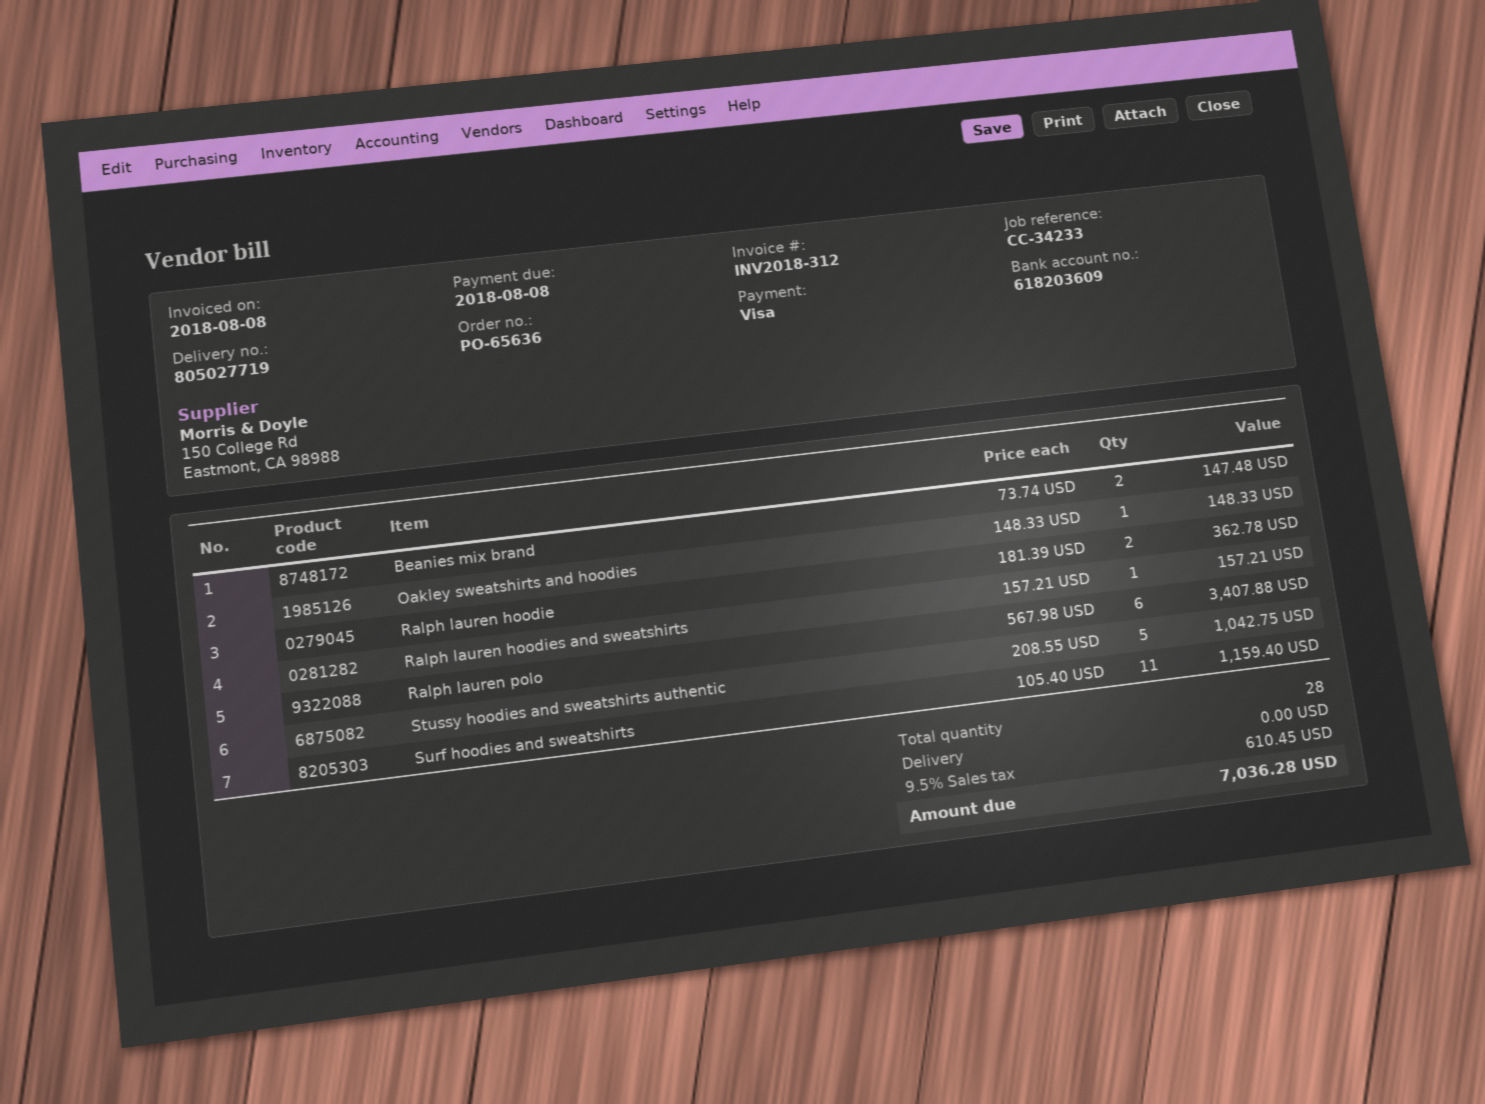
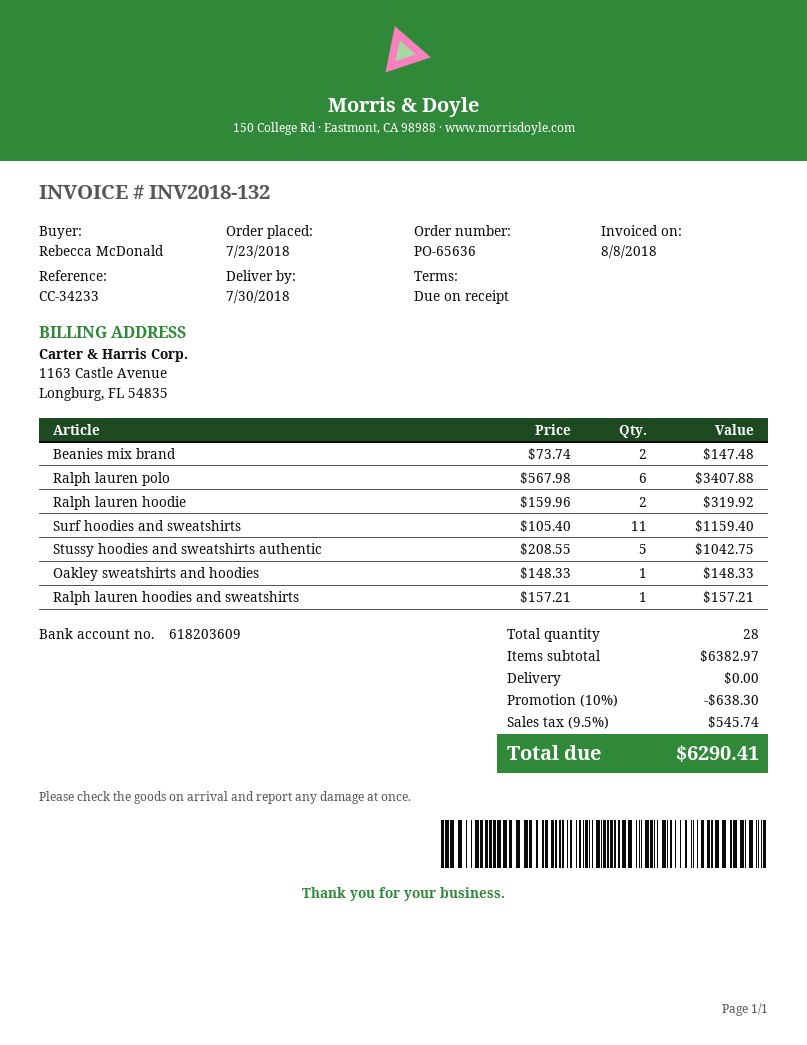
invoice number: INV2018-312 -> INV2018-132
Ralph lauren hoodie: 2 x 181.39 = 362.78 -> 2 x 159.96 = 319.92
discount: none -> 10% = 638.30
tax: 9.5% = 610.45 -> 9.5% = 545.74
total: 7036.28 -> 6290.41

